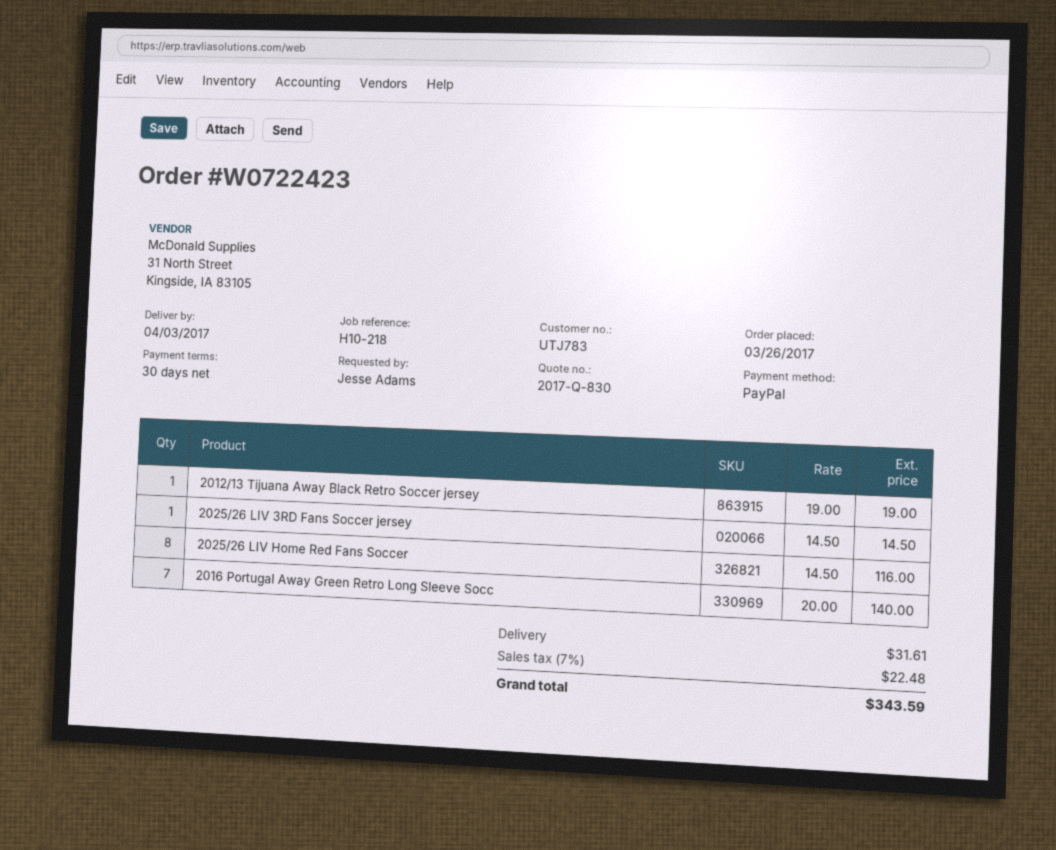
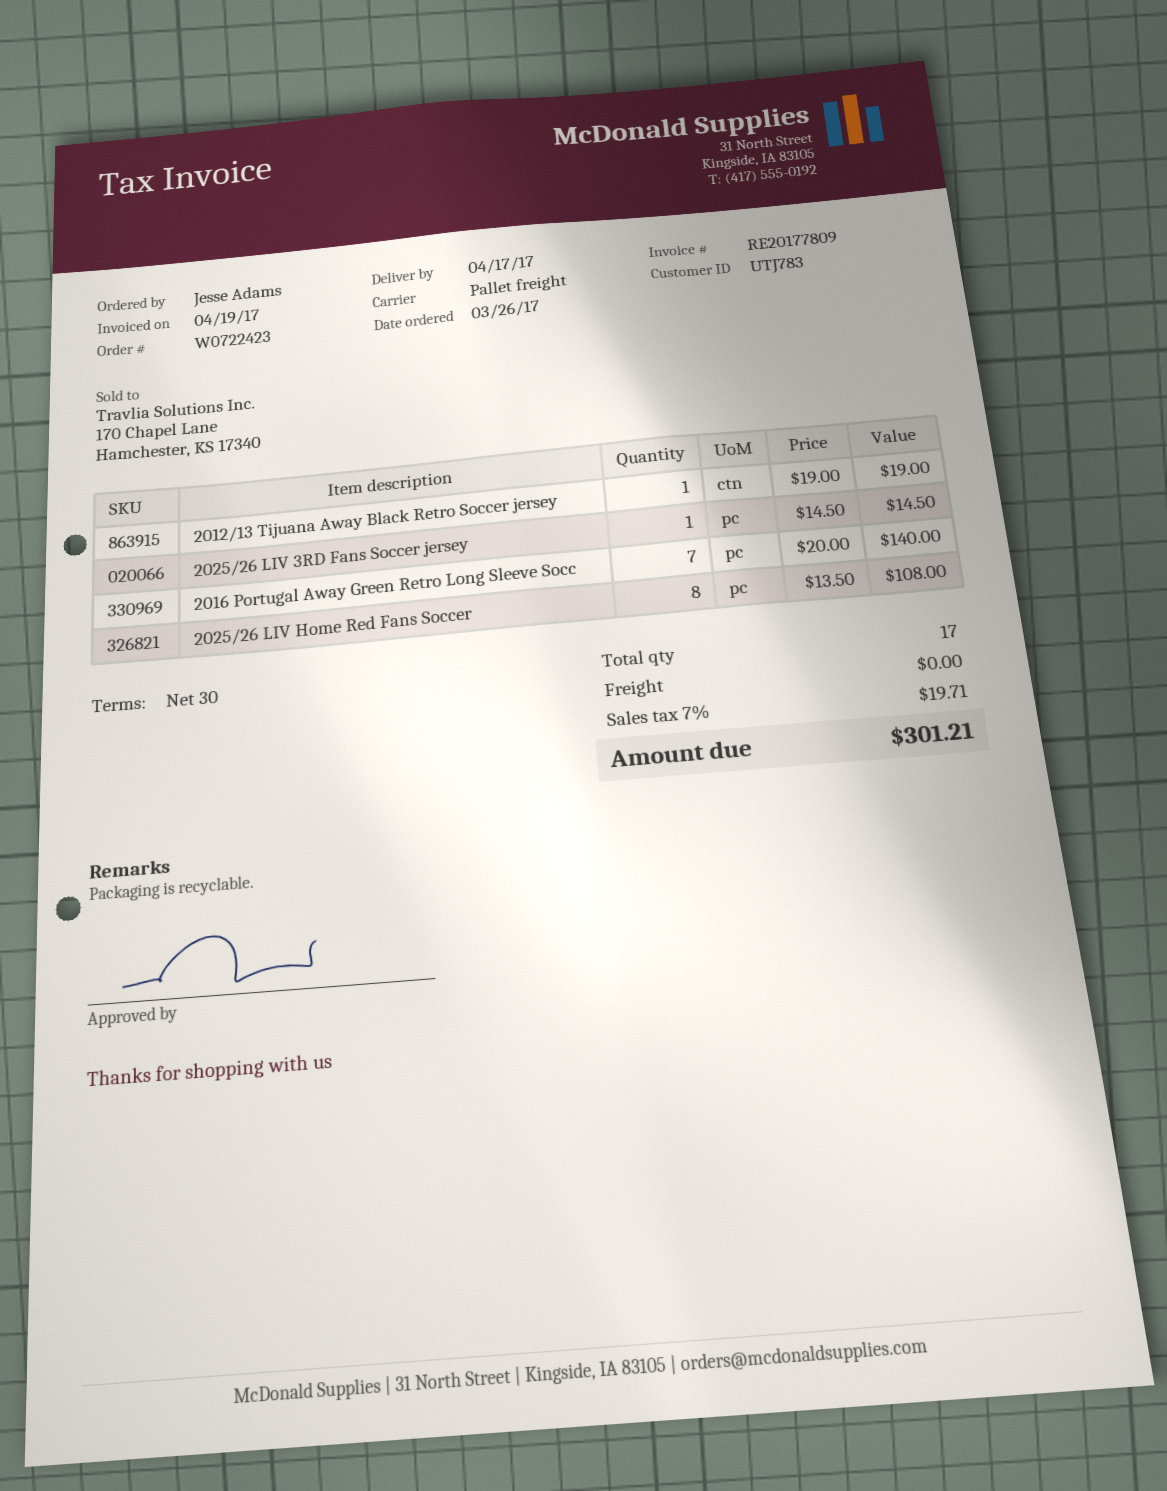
delivery date: 2017-04-03 -> 2017-04-17
2025/26 LIV Home Red Fans Soccer: 8 x 14.50 = 116.00 -> 8 x 13.50 = 108.00
shipping: 31.61 -> 0.00
tax: 7% = 22.48 -> 7% = 19.71
total: 343.59 -> 301.21

